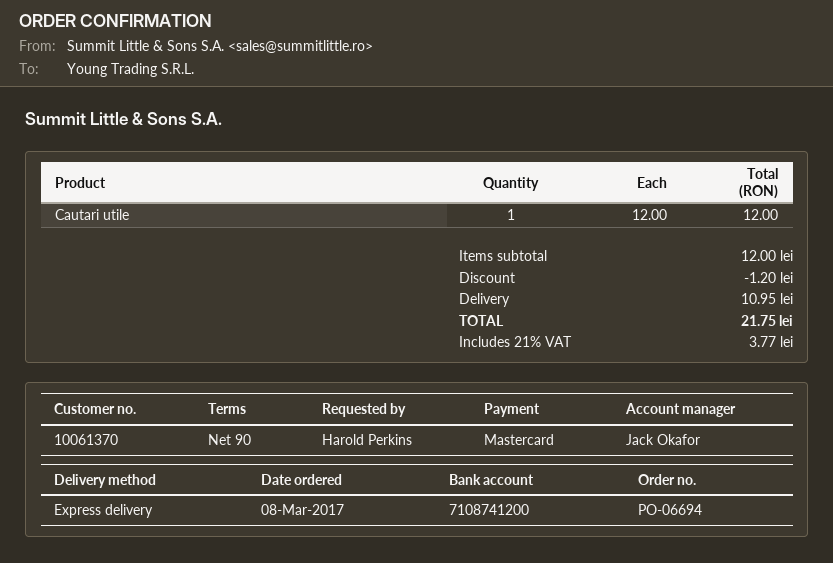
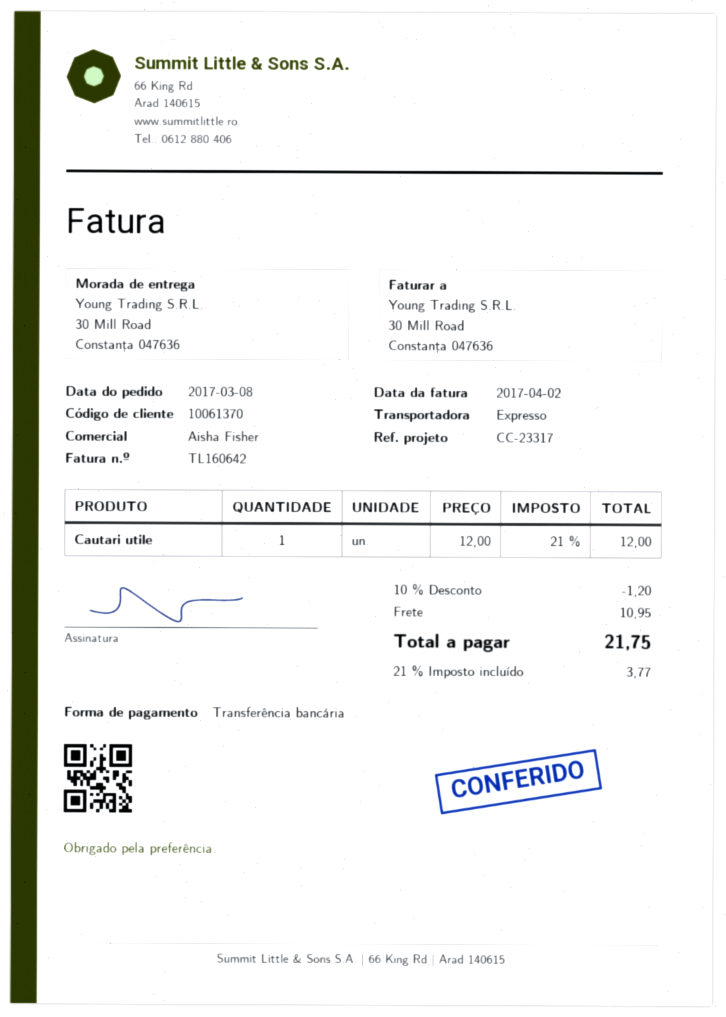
sales rep: Jack Okafor -> Aisha Fisher
payment method: Mastercard -> bank transfer

